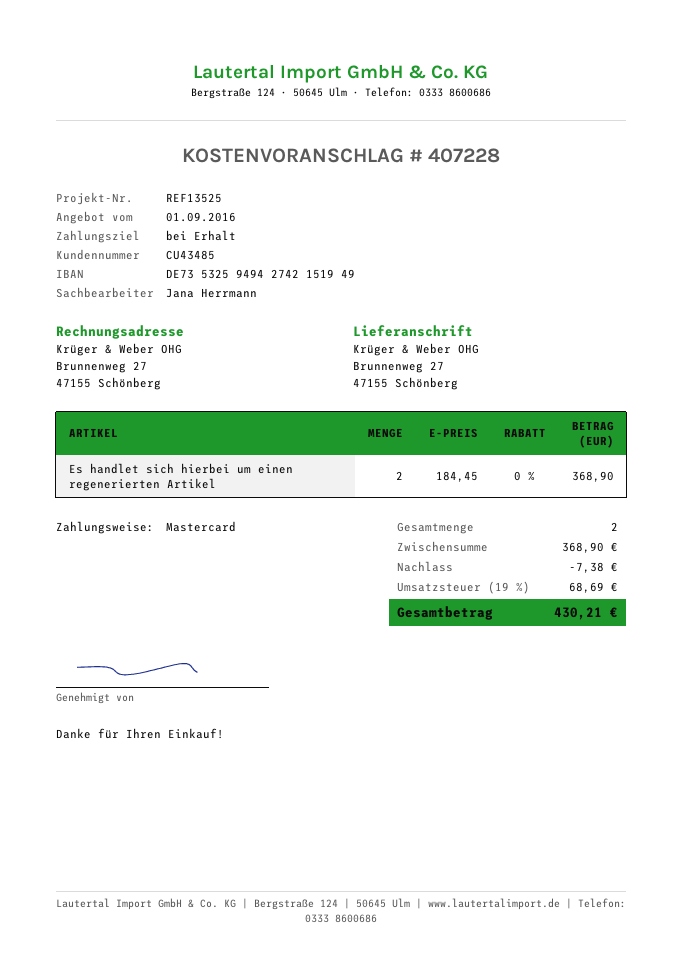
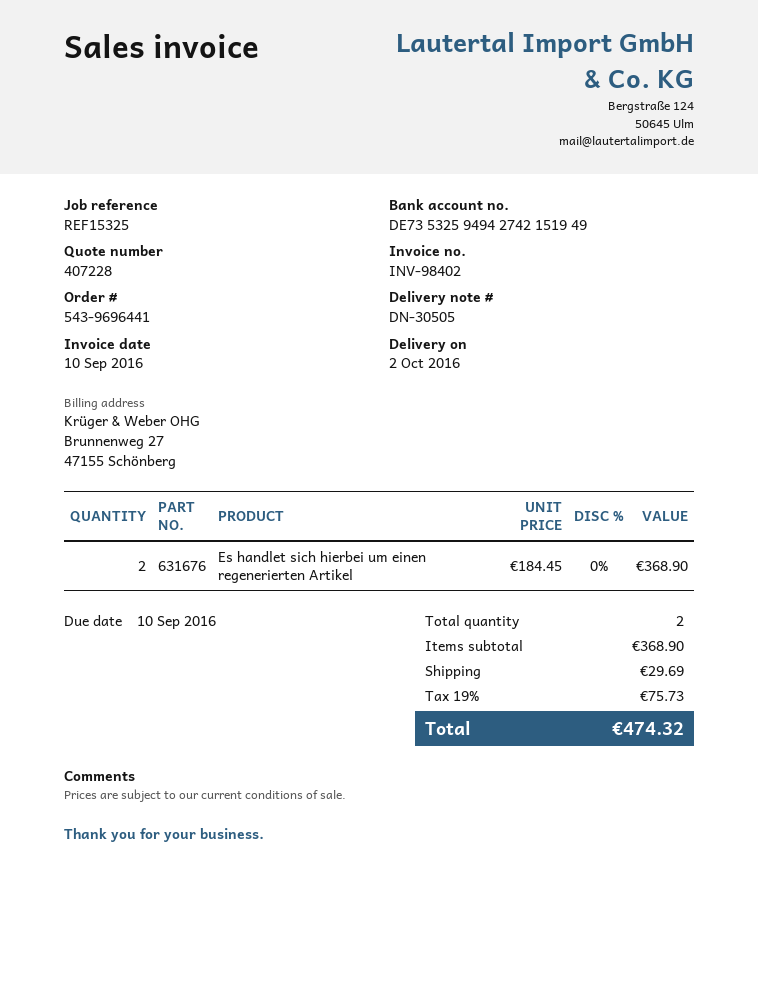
reference: REF13525 -> REF15325
discount: 7.38 -> none
shipping: none -> 29.69
tax: 19% = 68.69 -> 19% = 75.73
total: 430.21 -> 474.32

